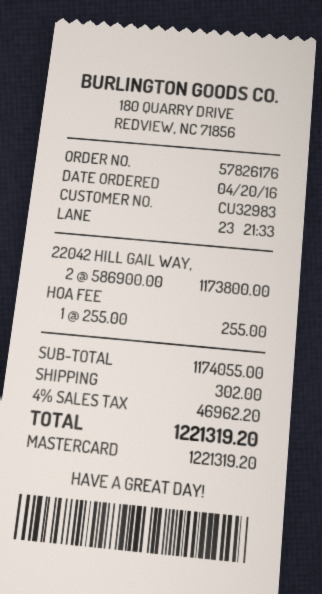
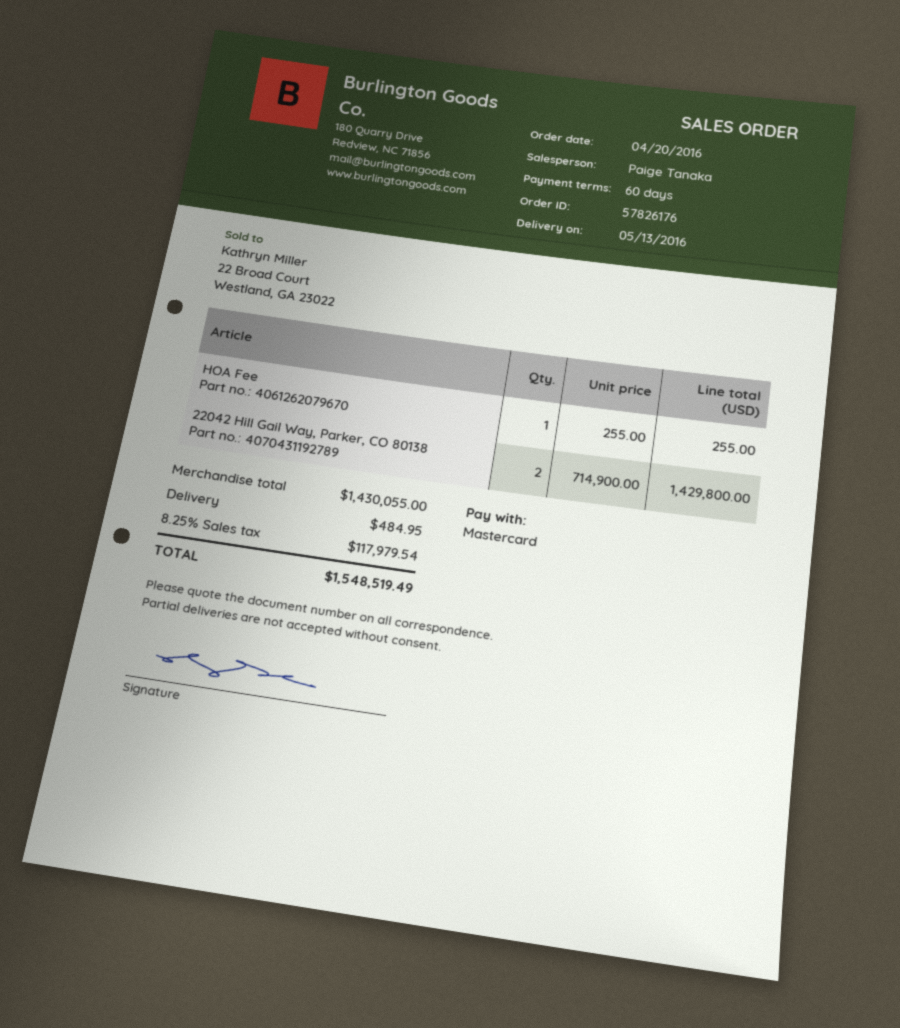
22042 HILL GAIL WAY,: 2 x 586900.00 = 1173800.00 -> 2 x 714900.00 = 1429800.00
subtotal: 1174055.00 -> 1430055.00
shipping: 302.00 -> 484.95
tax: 4% = 46962.20 -> 8.25% = 117979.54
total: 1221319.20 -> 1548519.49

